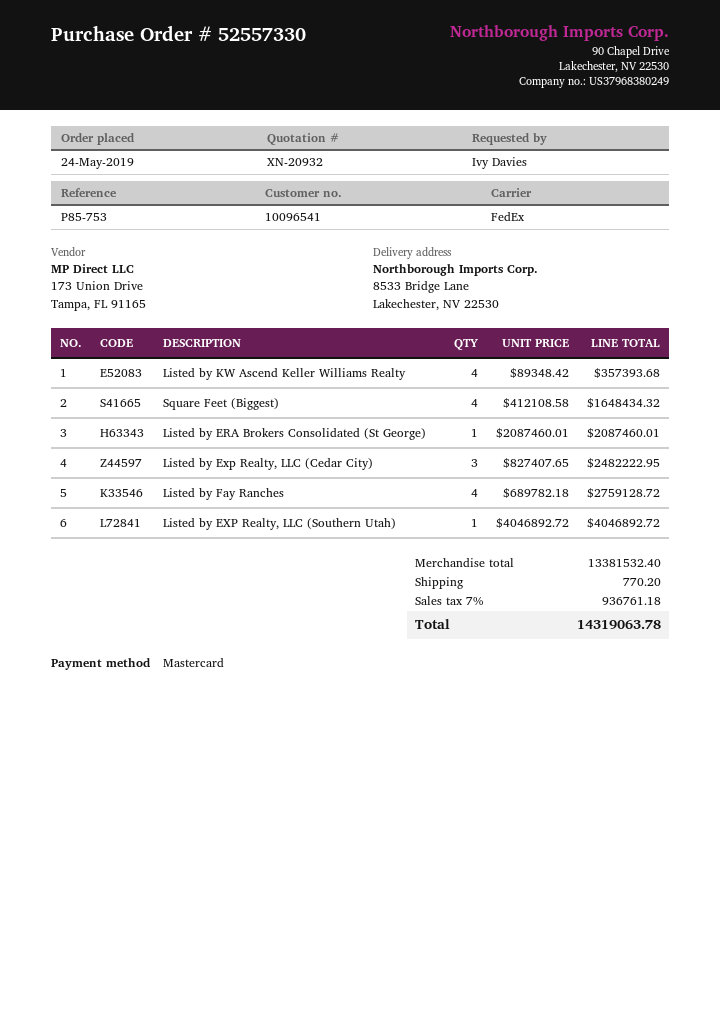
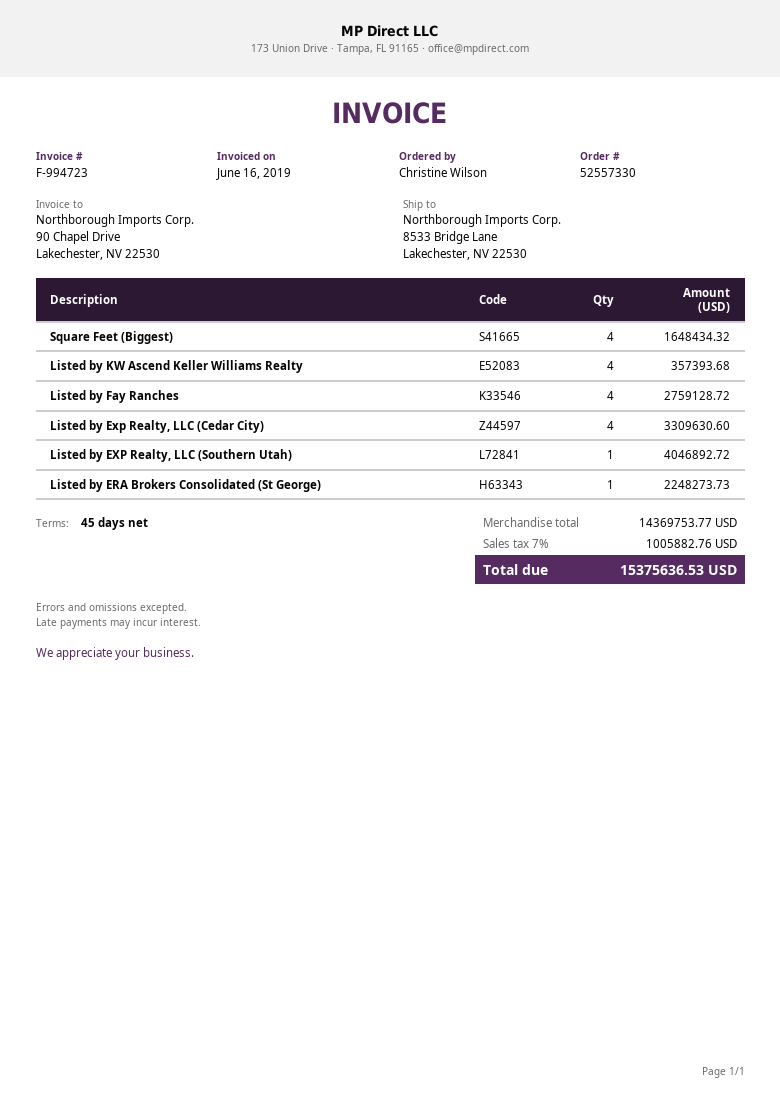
ordered by: Ivy Davies -> Christine Wilson
Listed by ERA Brokers Consolidated (St George): 1 for 2087460.01 -> 1 for 2248273.73
Listed by Exp Realty, LLC (Cedar City): 3 for 2482222.95 -> 4 for 3309630.60
subtotal: 13381532.40 -> 14369753.77
shipping: 770.20 -> none
tax: 7% = 936761.18 -> 7% = 1005882.76
total: 14319063.78 -> 15375636.53

